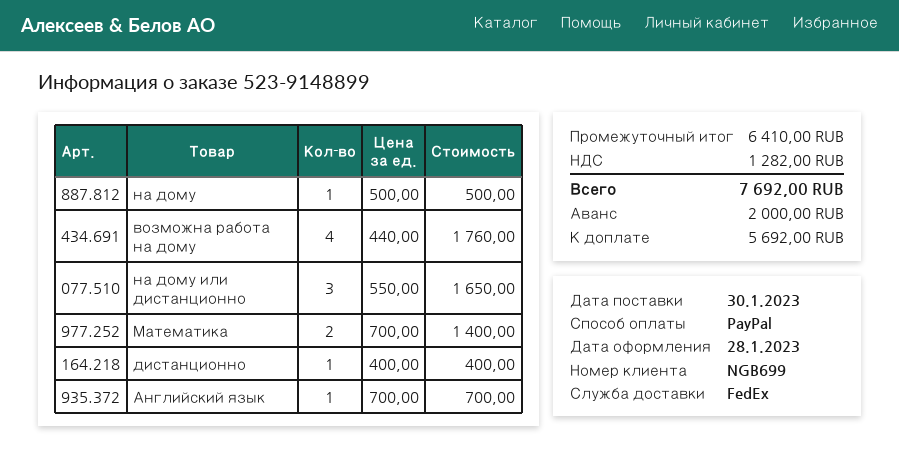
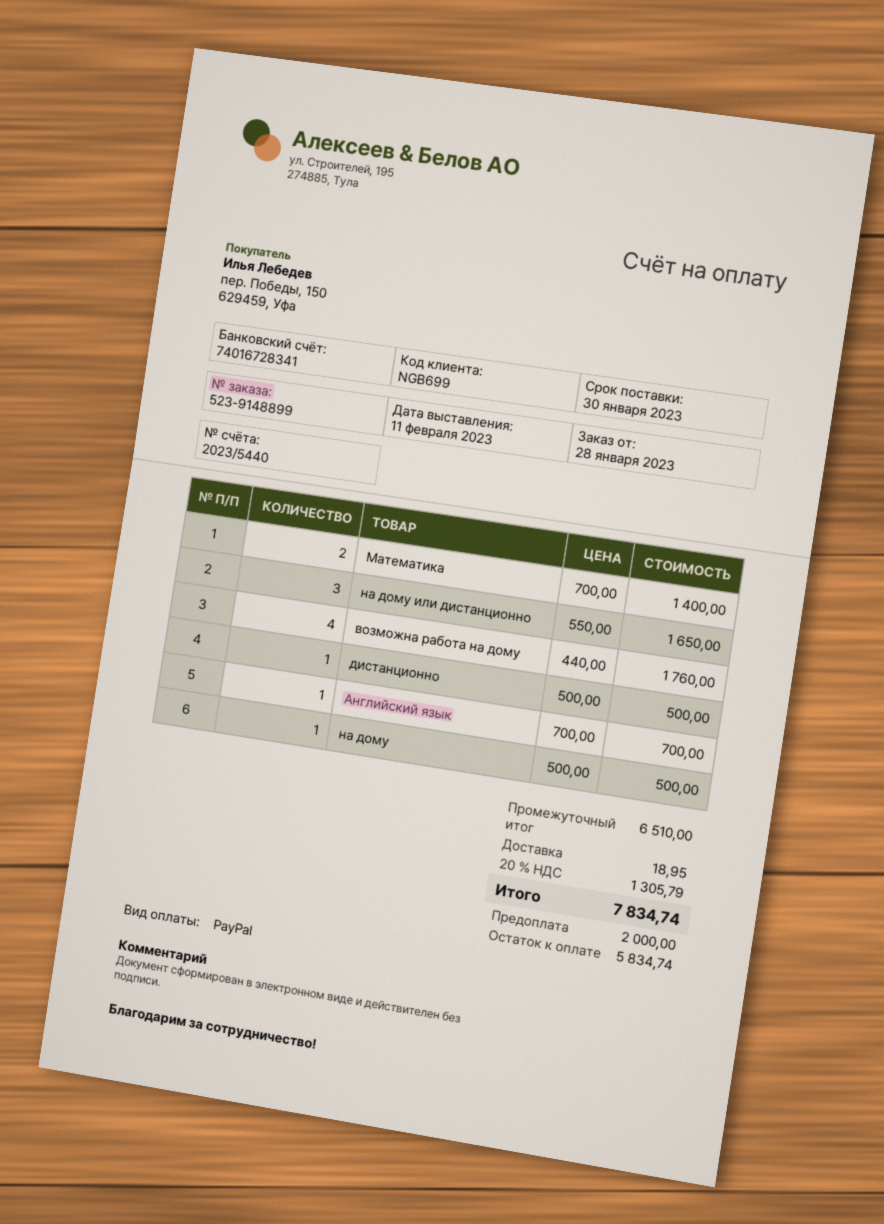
дистанционно: 1 x 400.00 = 400.00 -> 1 x 500.00 = 500.00
subtotal: 6410.00 -> 6510.00
shipping: none -> 18.95
tax: 1282.00 -> 1305.79
total: 7692.00 -> 7834.74
balance: 5692.00 -> 5834.74

